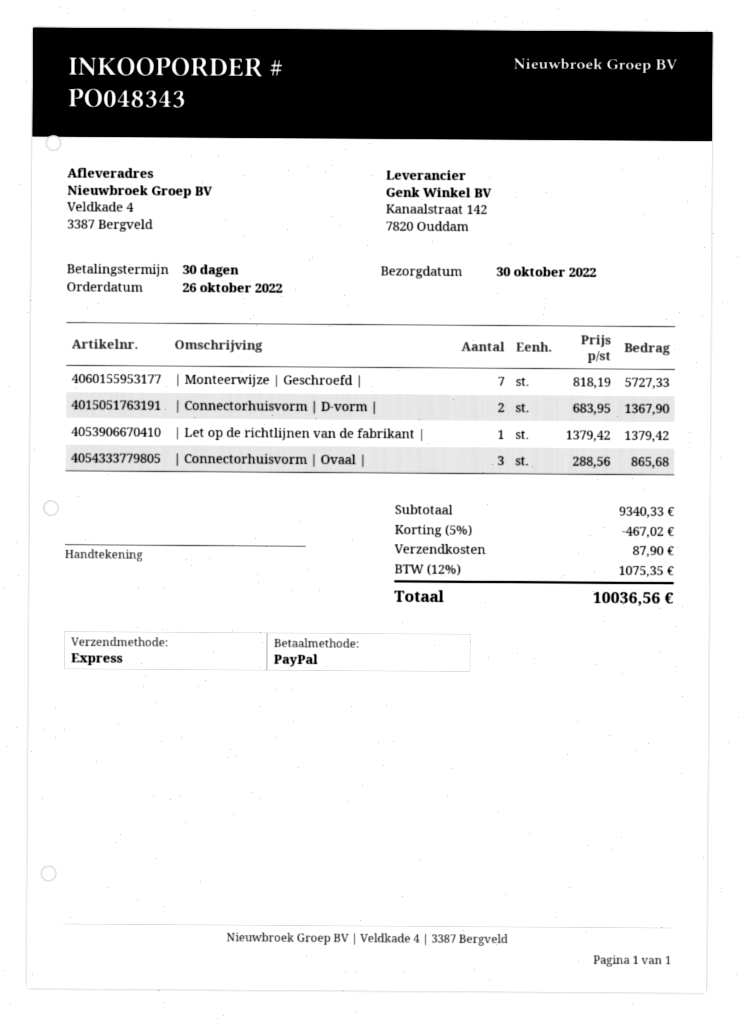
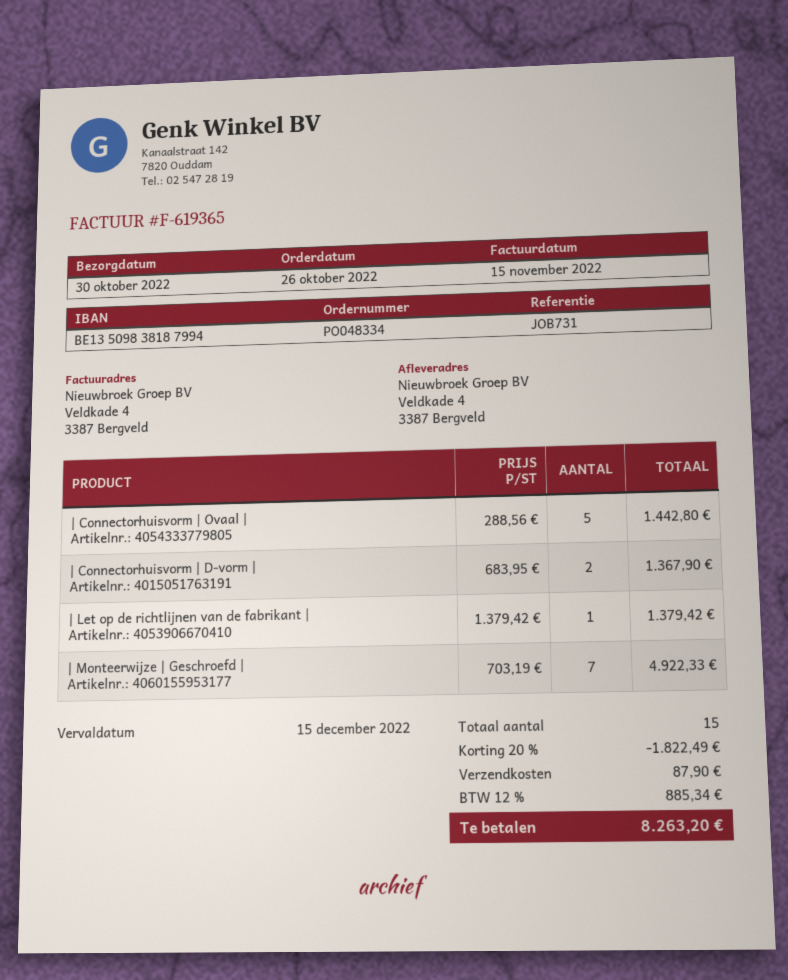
order number: PO048343 -> PO048334
| Monteerwijze | Geschroefd |: 7 x 818.19 = 5727.33 -> 7 x 703.19 = 4922.33
| Connectorhuisvorm | Ovaal |: 3 x 288.56 = 865.68 -> 5 x 288.56 = 1442.80
discount: 5% = 467.02 -> 20% = 1822.49
tax: 12% = 1075.35 -> 12% = 885.34
total: 10036.56 -> 8263.20

